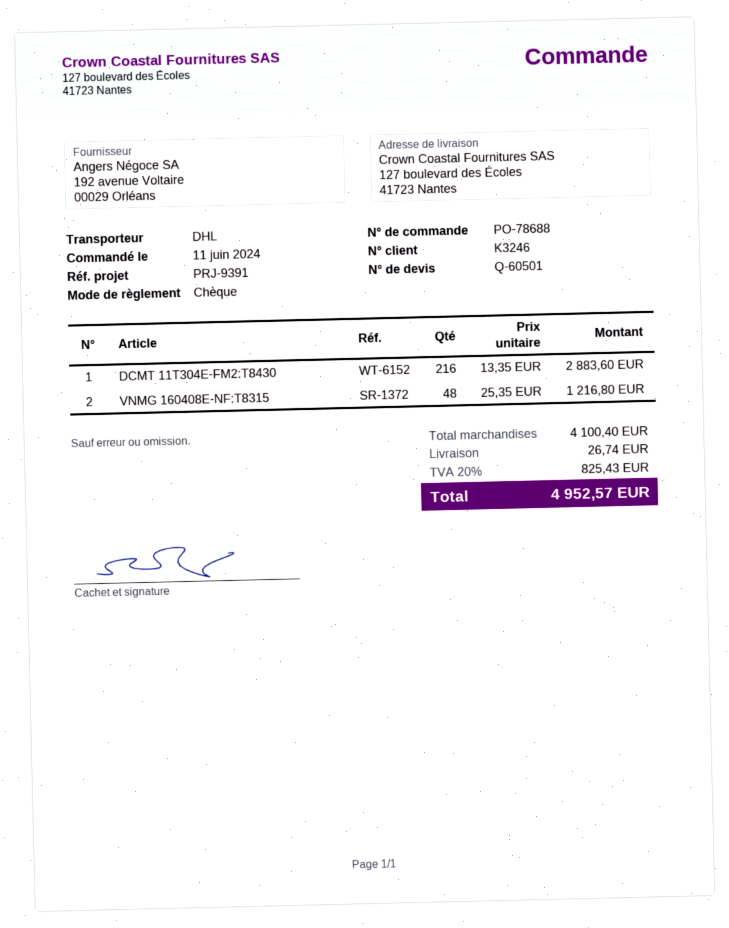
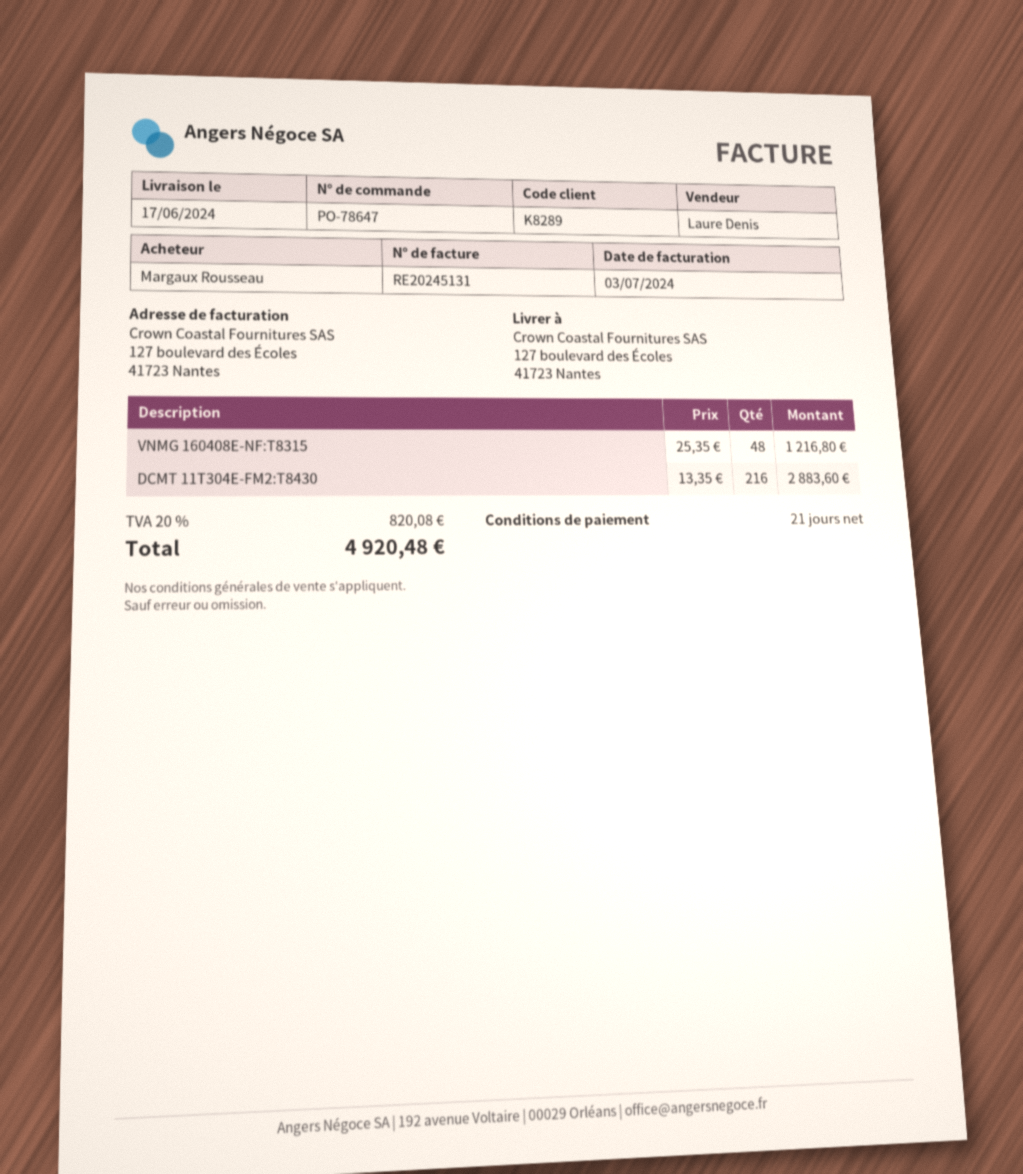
order number: PO-78688 -> PO-78647
customer number: K3246 -> K8289
shipping: 26.74 -> none
tax: 20% = 825.43 -> 20% = 820.08
total: 4952.57 -> 4920.48

